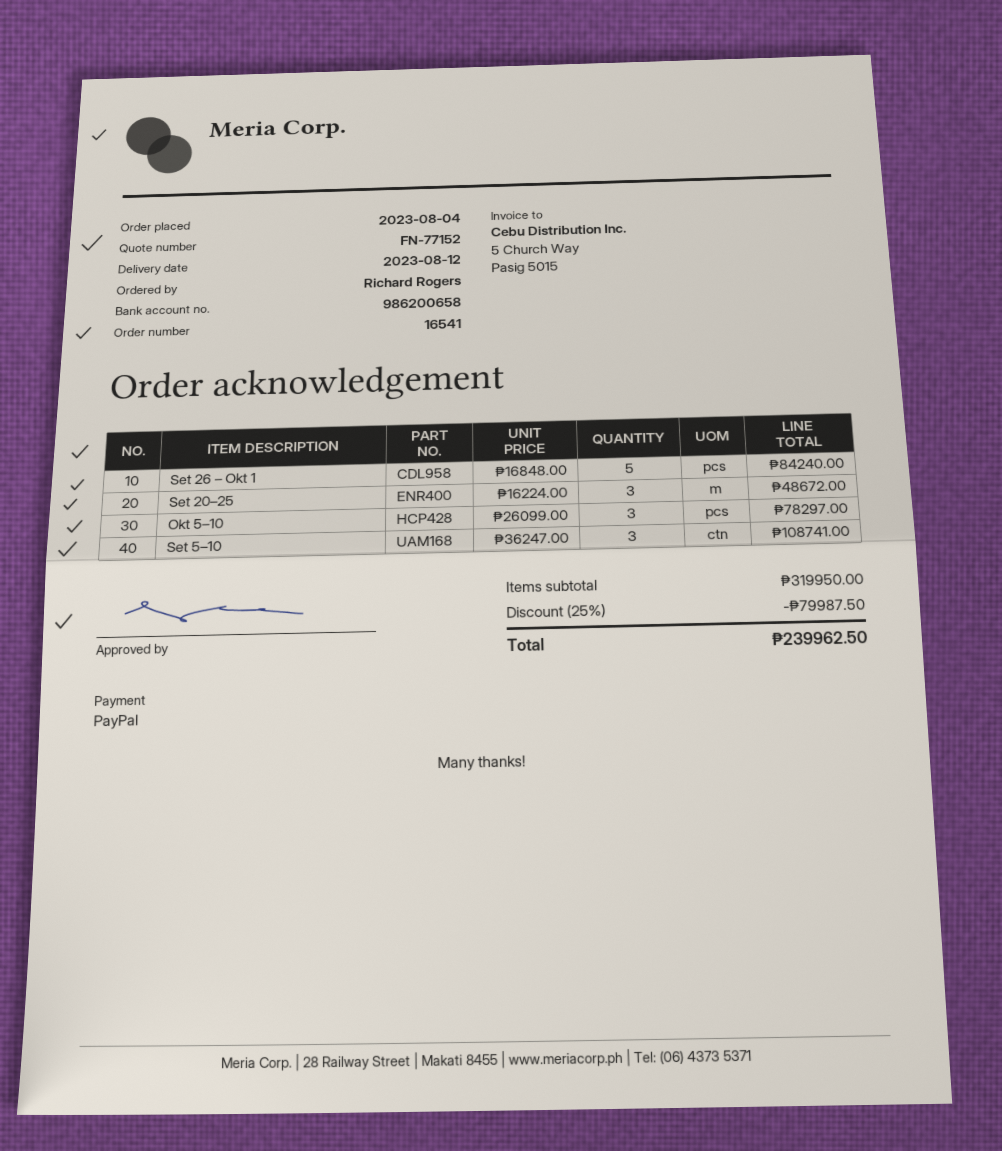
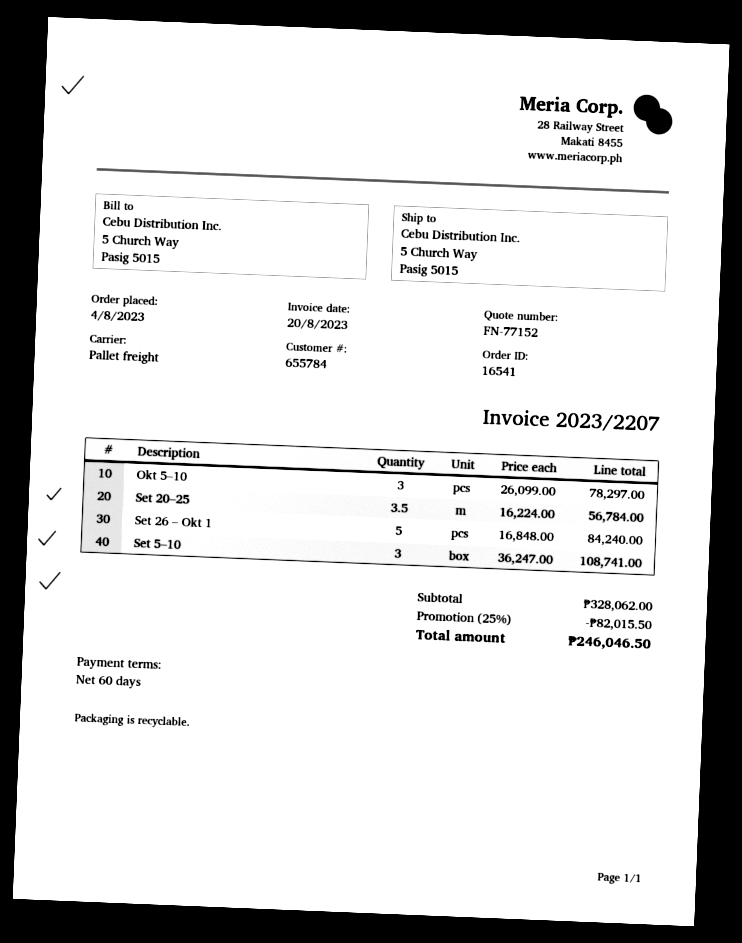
Set 20–25: 3 x 16224.00 = 48672.00 -> 3.5 x 16224.00 = 56784.00
subtotal: 319950.00 -> 328062.00
discount: 25% = 79987.50 -> 25% = 82015.50
total: 239962.50 -> 246046.50

